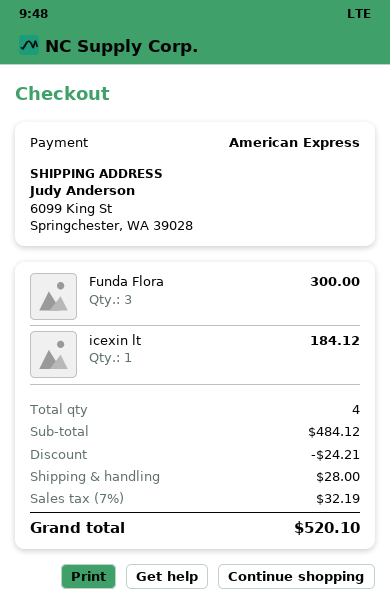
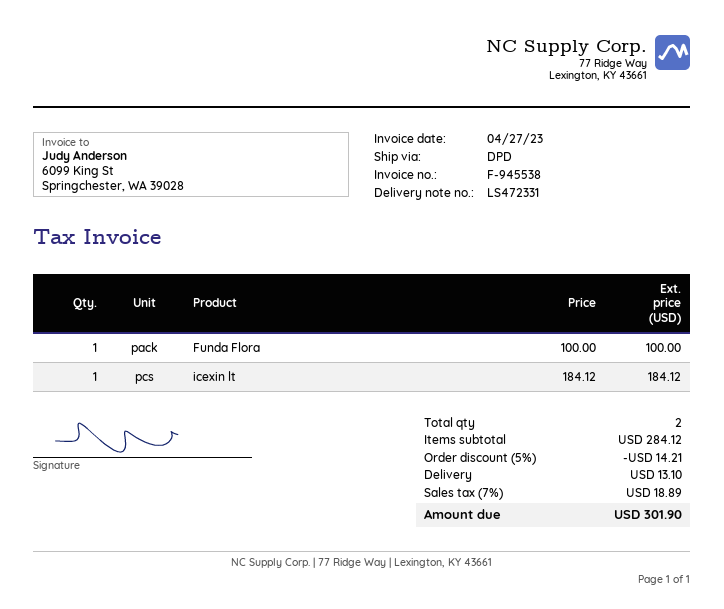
Funda Flora: 3 for 300.00 -> 1 for 100.00
total quantity: 4 -> 2
subtotal: 484.12 -> 284.12
discount: 24.21 -> 14.21
shipping: 28.00 -> 13.10
tax: 7% = 32.19 -> 7% = 18.89
total: 520.10 -> 301.90

